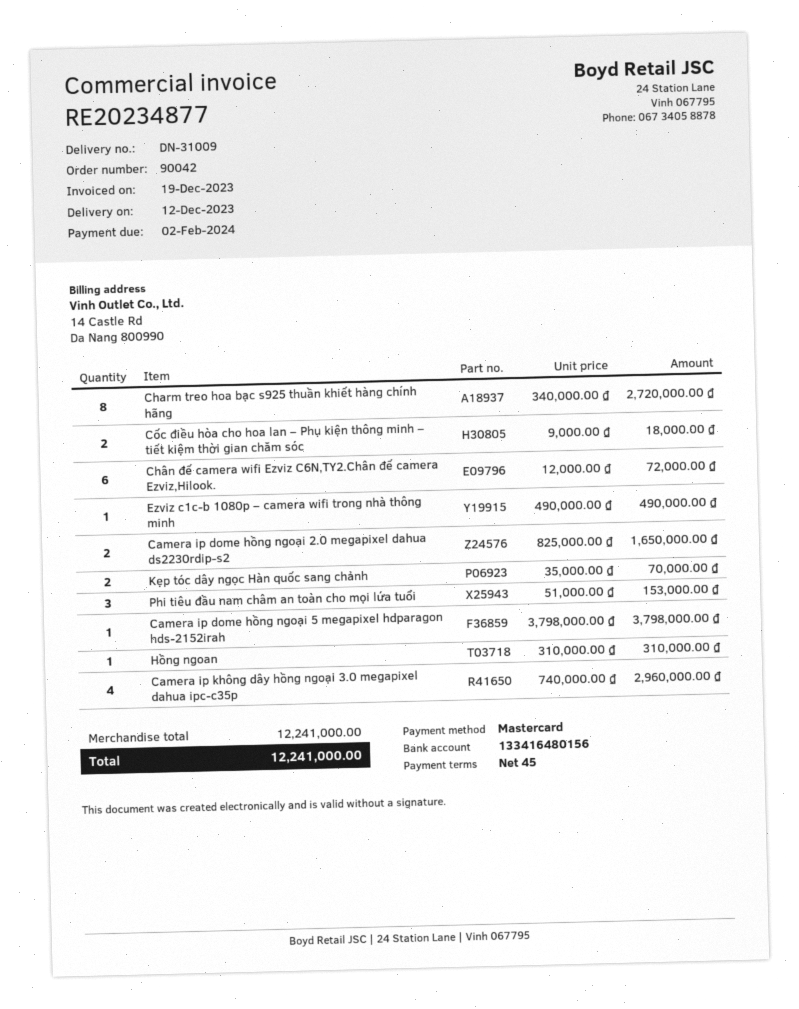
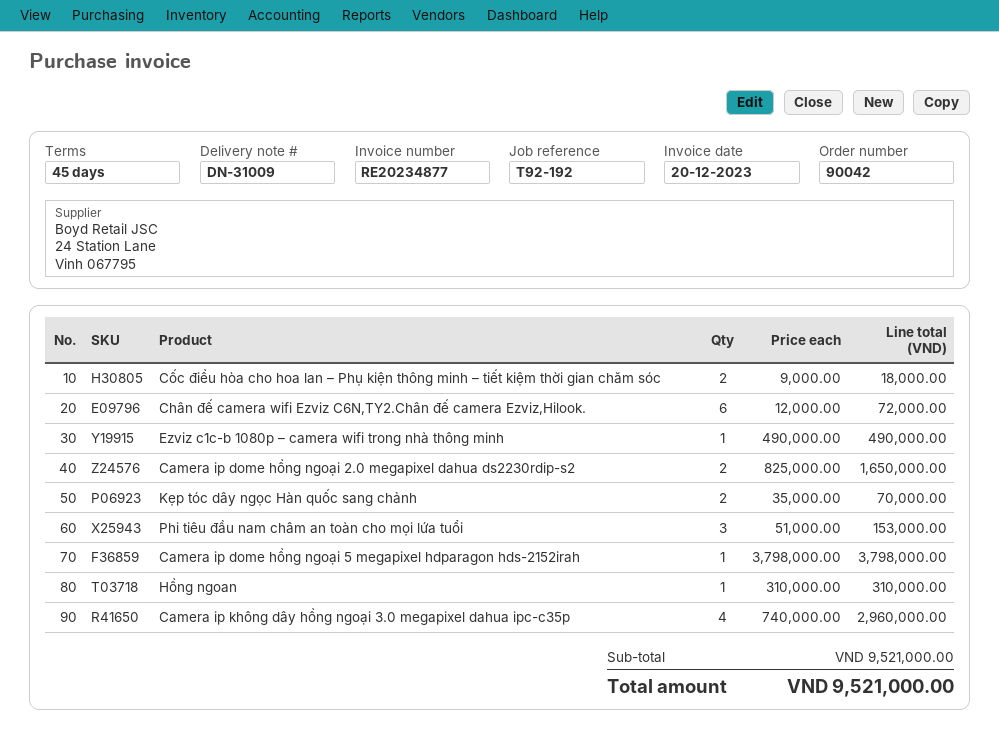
invoice date: 2023-12-19 -> 2023-12-20
Charm treo hoa bạc s925 thuần khiết hàng chính hãng: 8 x 340000.00 = 2720000.00 -> none
subtotal: 12241000.00 -> 9521000.00
total: 12241000.00 -> 9521000.00

